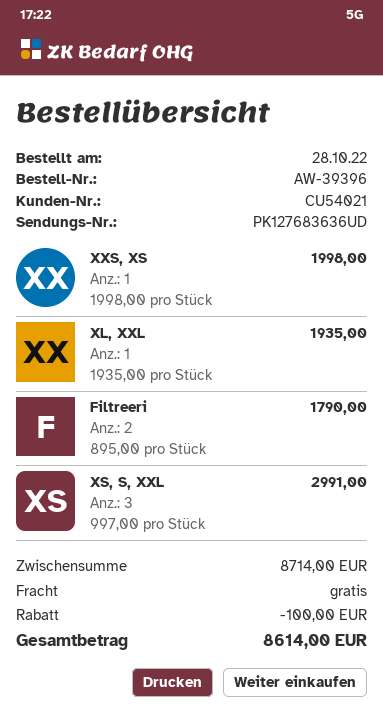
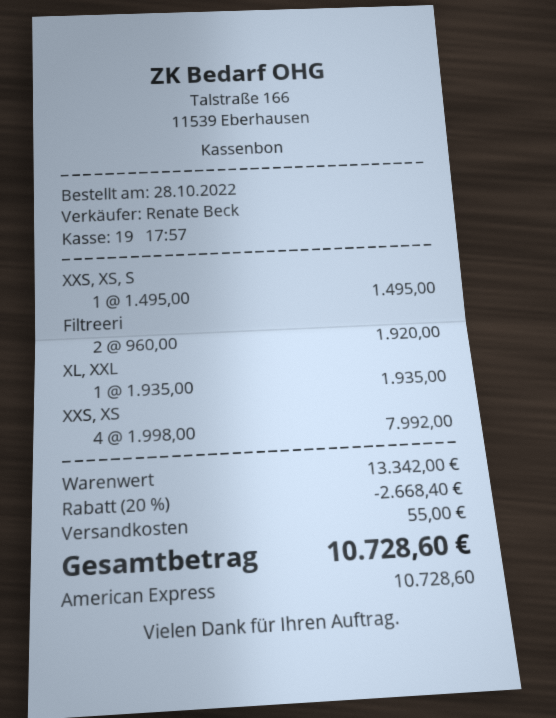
XXS, XS: 1 x 1998.00 = 1998.00 -> 4 x 1998.00 = 7992.00
Filtreeri: 2 x 895.00 = 1790.00 -> 2 x 960.00 = 1920.00
XS, S, XXL: 3 x 997.00 = 2991.00 -> none
XXS, XS, S: none -> 1 x 1495.00 = 1495.00
subtotal: 8714.00 -> 13342.00
discount: 100.00 -> 2668.40
shipping: 0.00 -> 55.00
total: 8614.00 -> 10728.60

